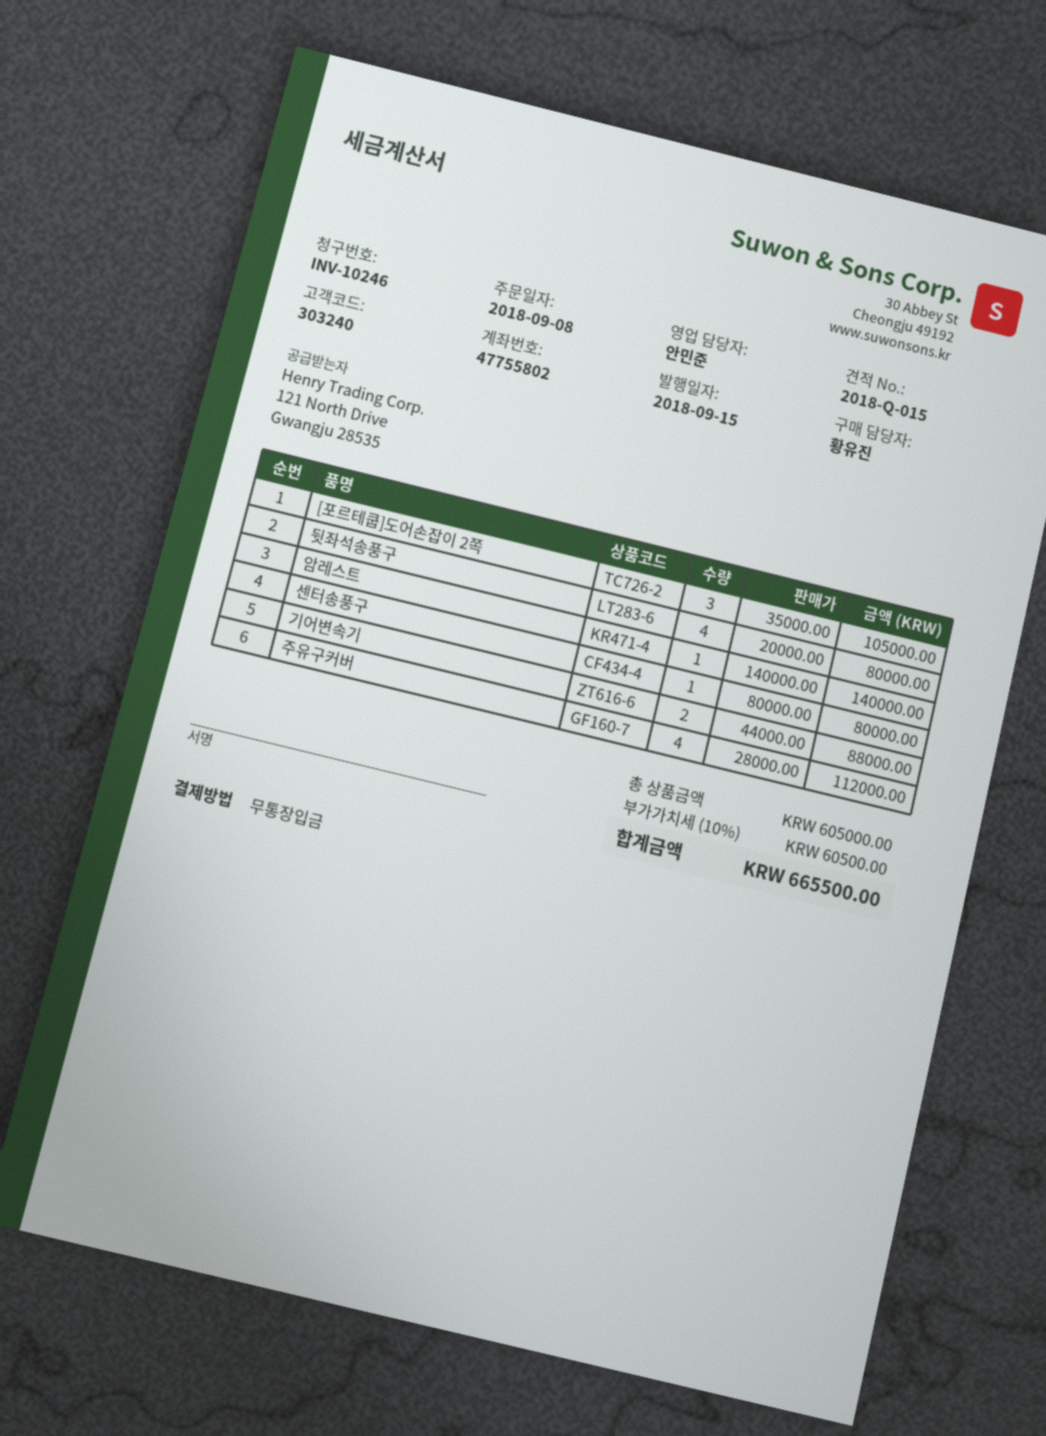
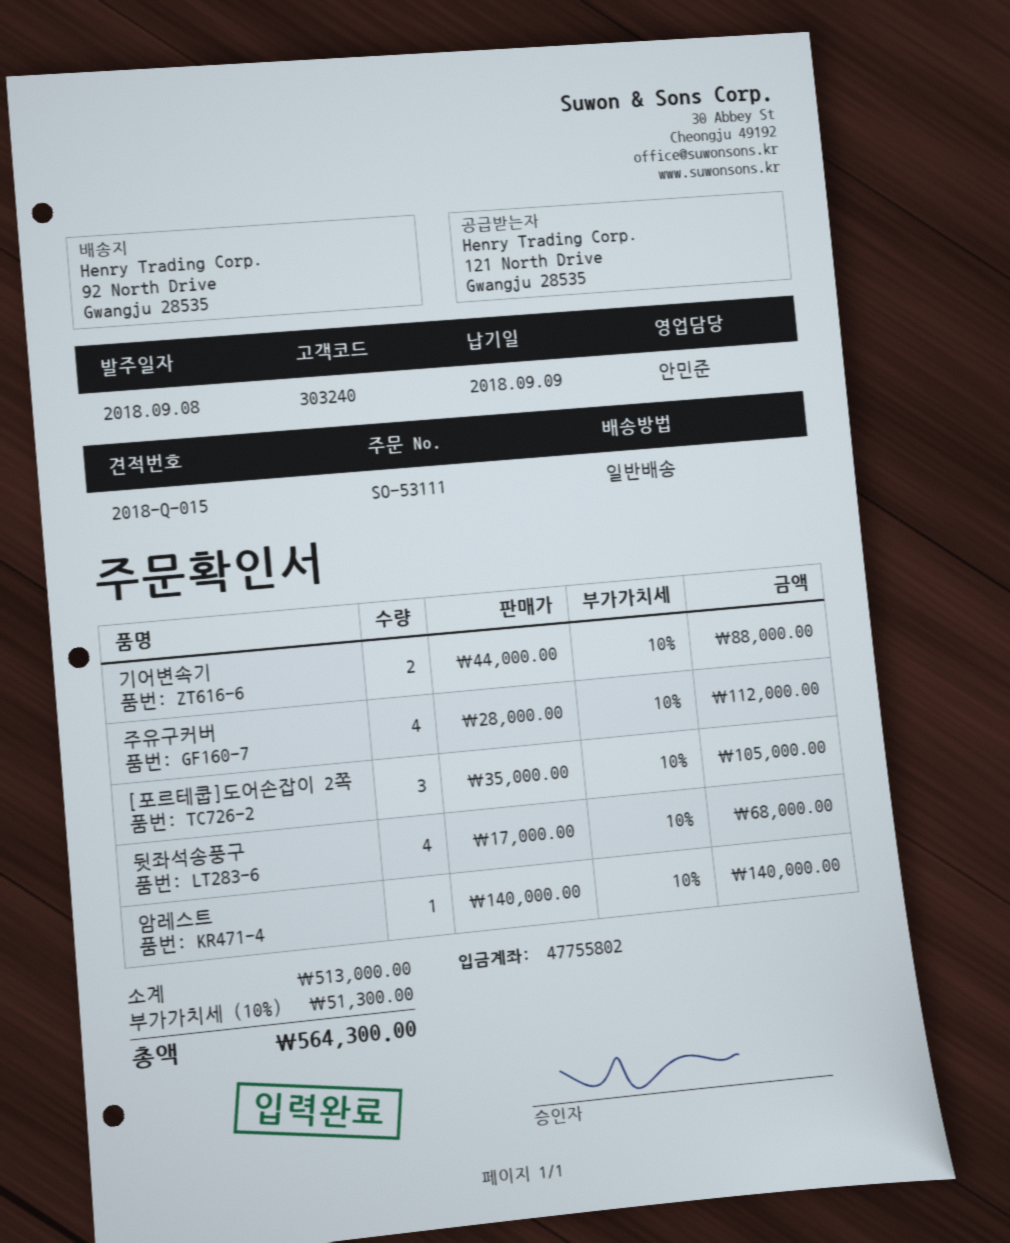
뒷좌석송풍구: 4 x 20000.00 = 80000.00 -> 4 x 17000.00 = 68000.00
센터송풍구: 1 x 80000.00 = 80000.00 -> none
subtotal: 605000.00 -> 513000.00
tax: 10% = 60500.00 -> 10% = 51300.00
total: 665500.00 -> 564300.00

